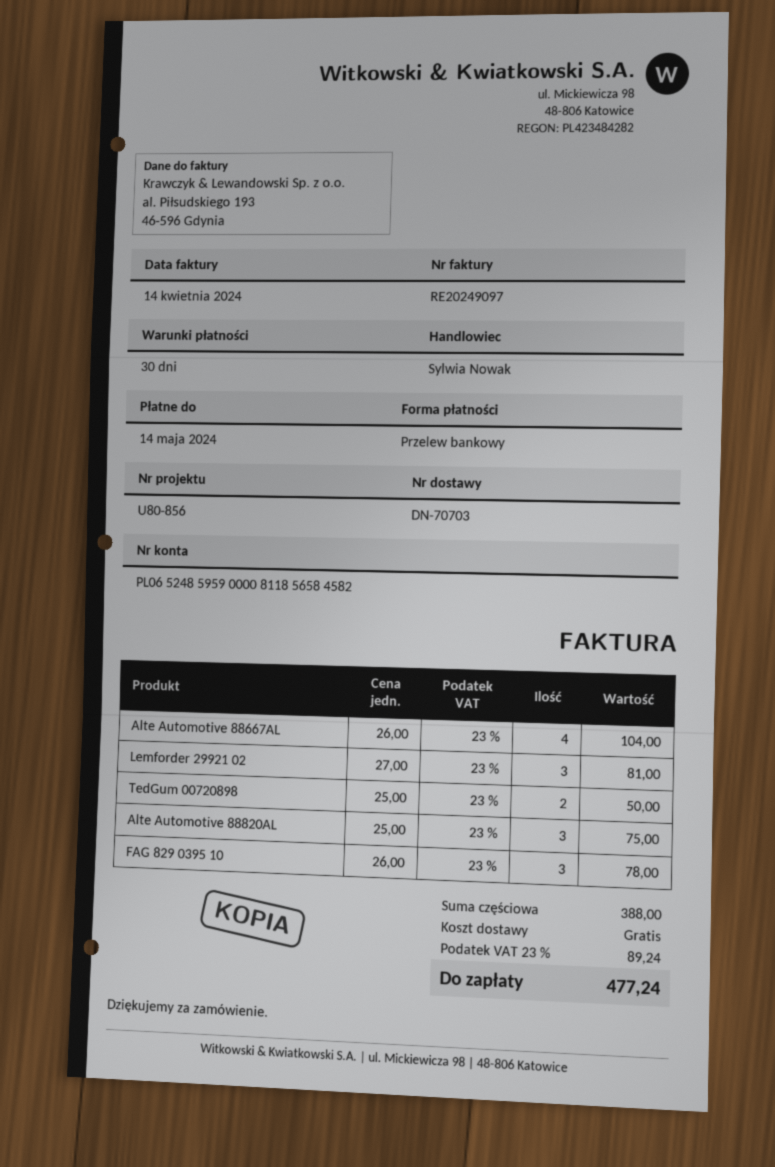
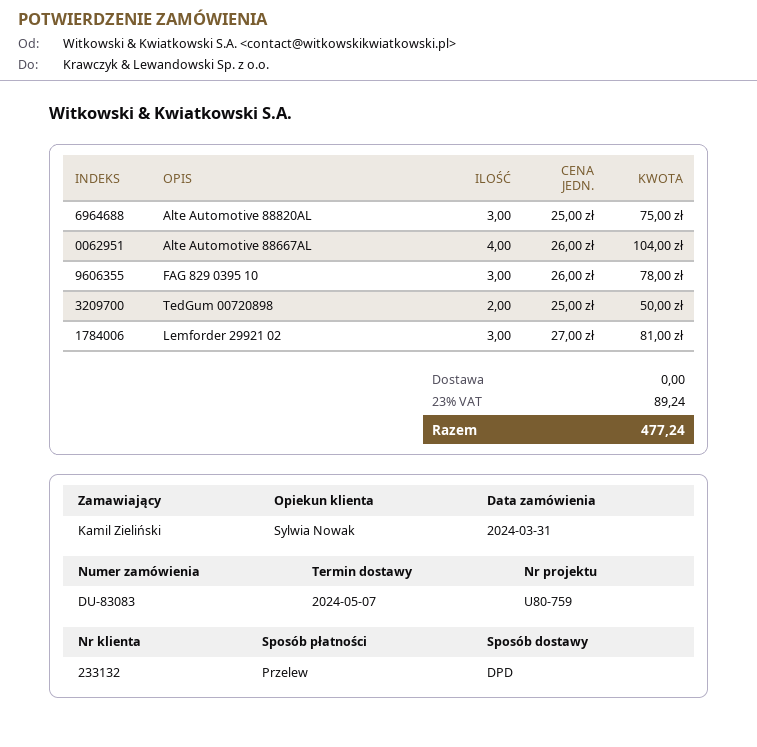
reference: U80-856 -> U80-759

